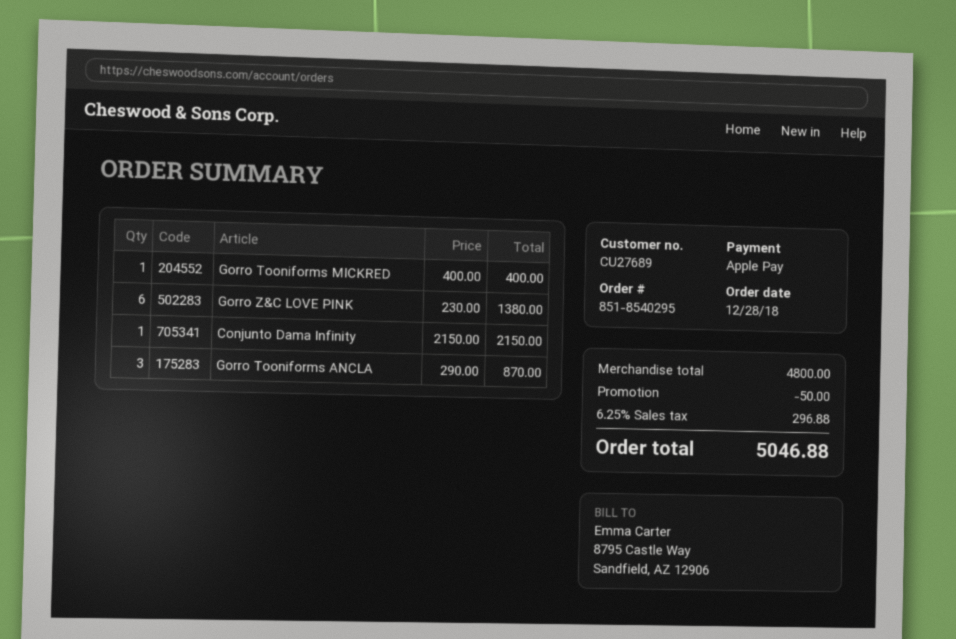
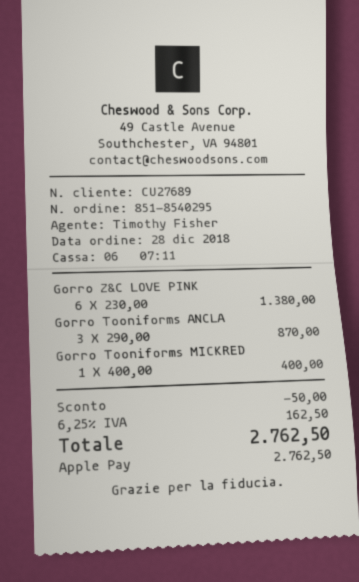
Conjunto Dama Infinity: 1 x 2150.00 = 2150.00 -> none
tax: 6.25% = 296.88 -> 6.25% = 162.50
total: 5046.88 -> 2762.50

